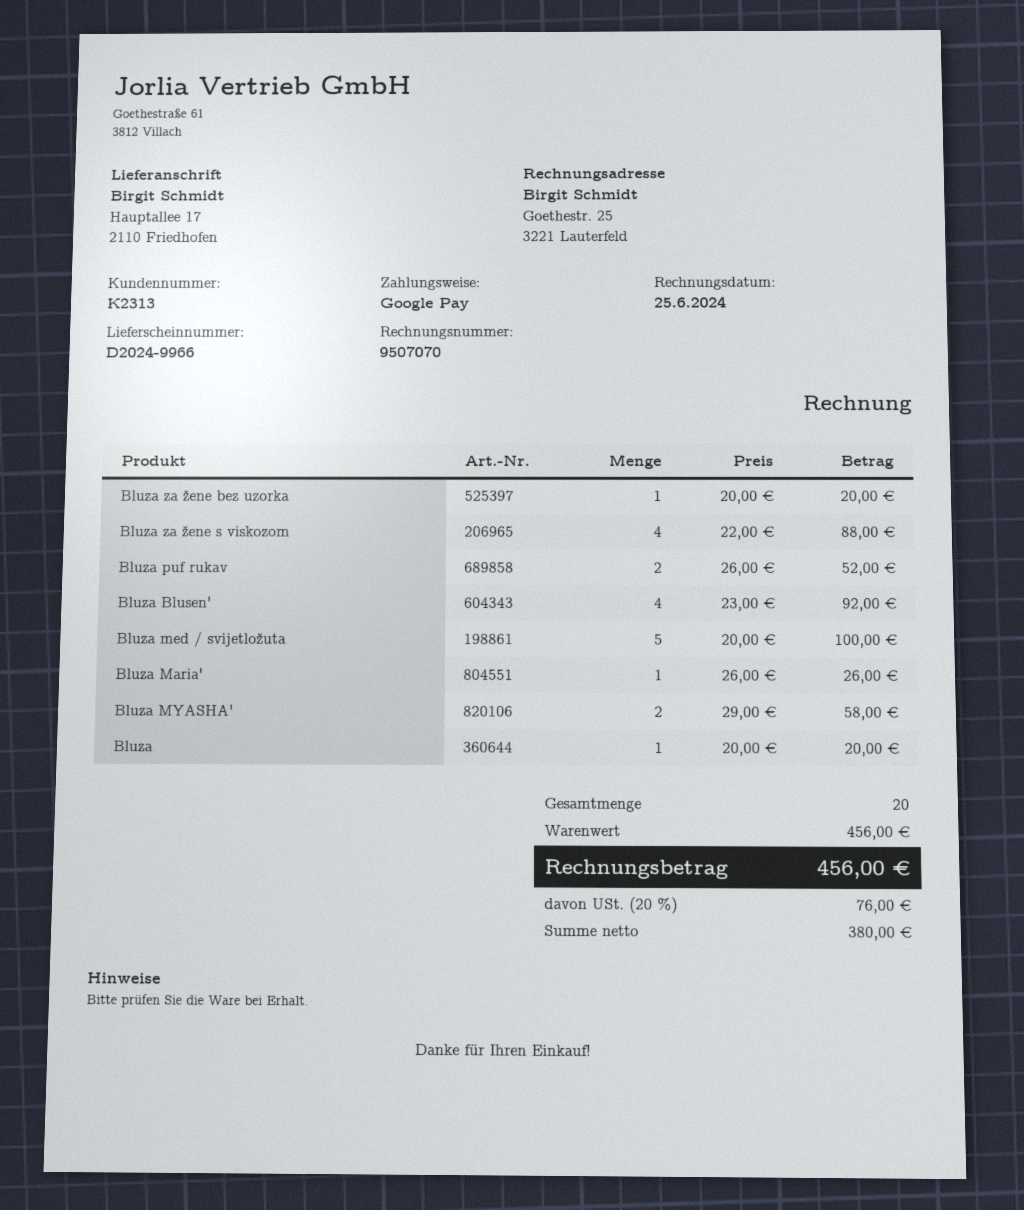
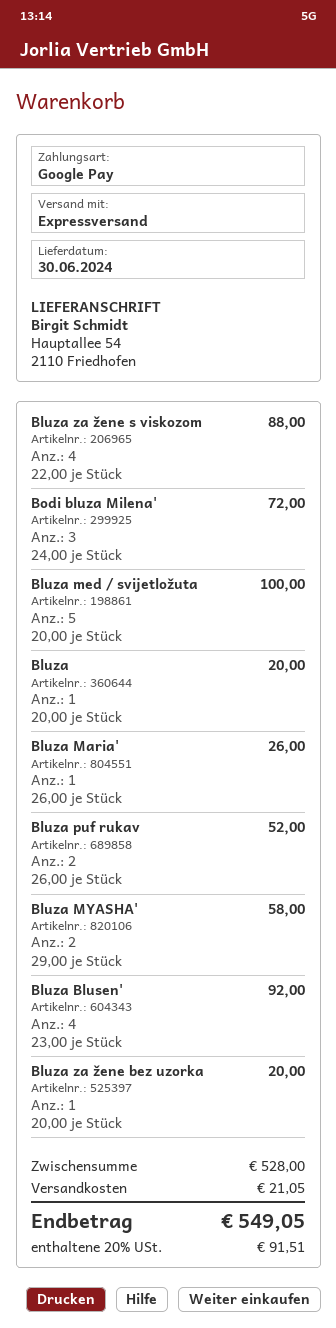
ship to: Hauptallee 17, 2110 Friedhofen -> Hauptallee 54, 2110 Friedhofen
Bodi bluza Milena': none -> 3 x 24.00 = 72.00
subtotal: 456.00 -> 528.00
shipping: none -> 21.05
tax: 20% = 76.00 -> 20% = 91.51
total: 456.00 -> 549.05

